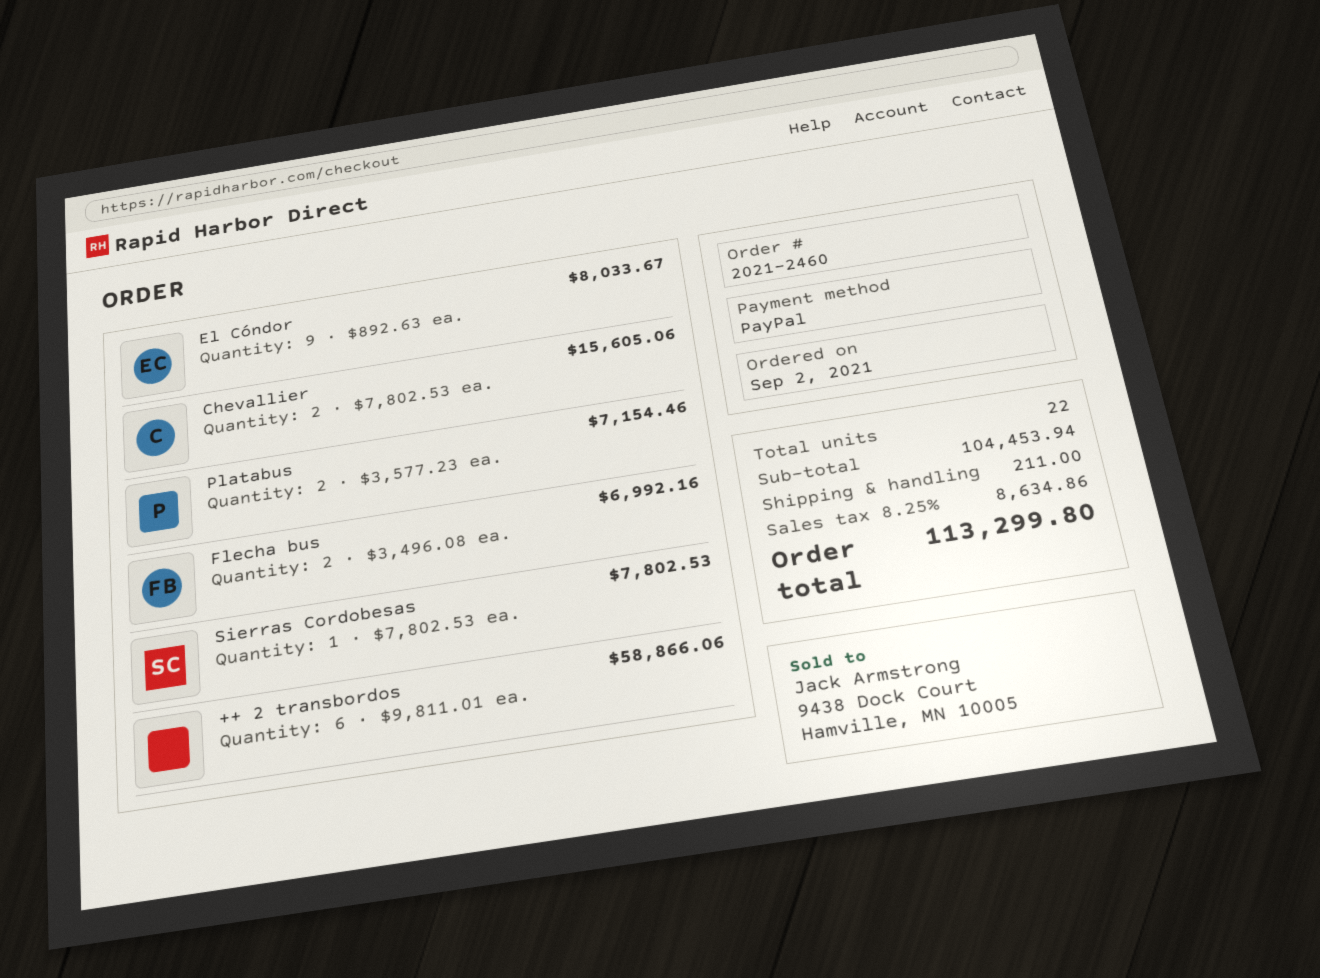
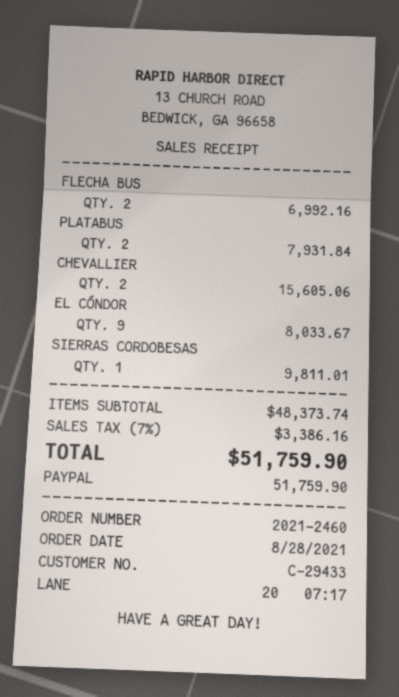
order date: 2021-09-02 -> 2021-08-28
Platabus: 2 for 7154.46 -> 2 for 7931.84
Sierras Cordobesas: 1 for 7802.53 -> 1 for 9811.01
++ 2 transbordos: 6 for 58866.06 -> none
subtotal: 104453.94 -> 48373.74
shipping: 211.00 -> none
tax: 8.25% = 8634.86 -> 7% = 3386.16
total: 113299.80 -> 51759.90

